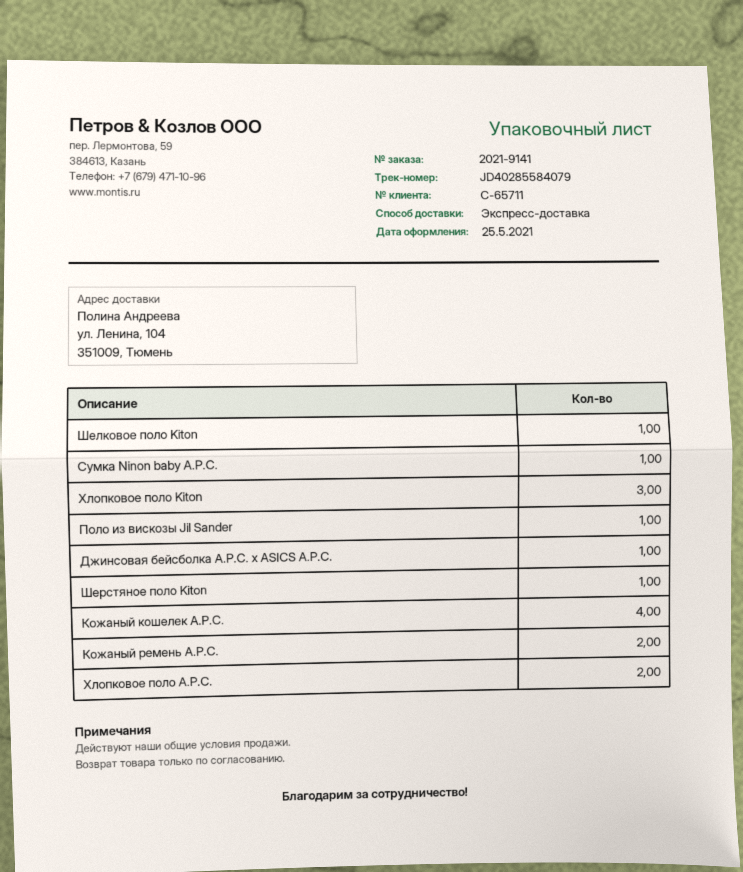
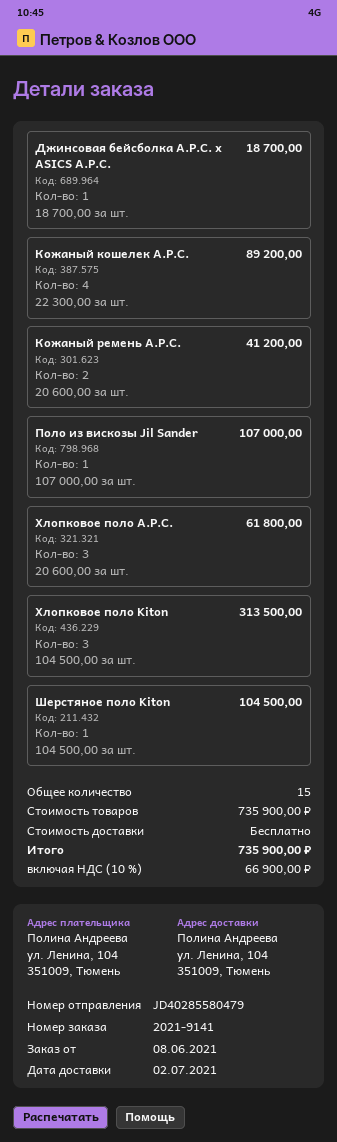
order date: 2021-05-25 -> 2021-06-08
tracking number: JD40285584079 -> JD40285580479
Шелковое поло Kiton: 1 -> none
Сумка Ninon baby A.P.C.: 1 -> none
Хлопковое поло A.P.C.: 2 -> 3

